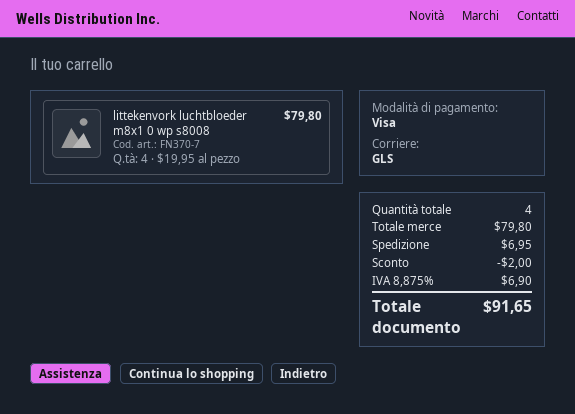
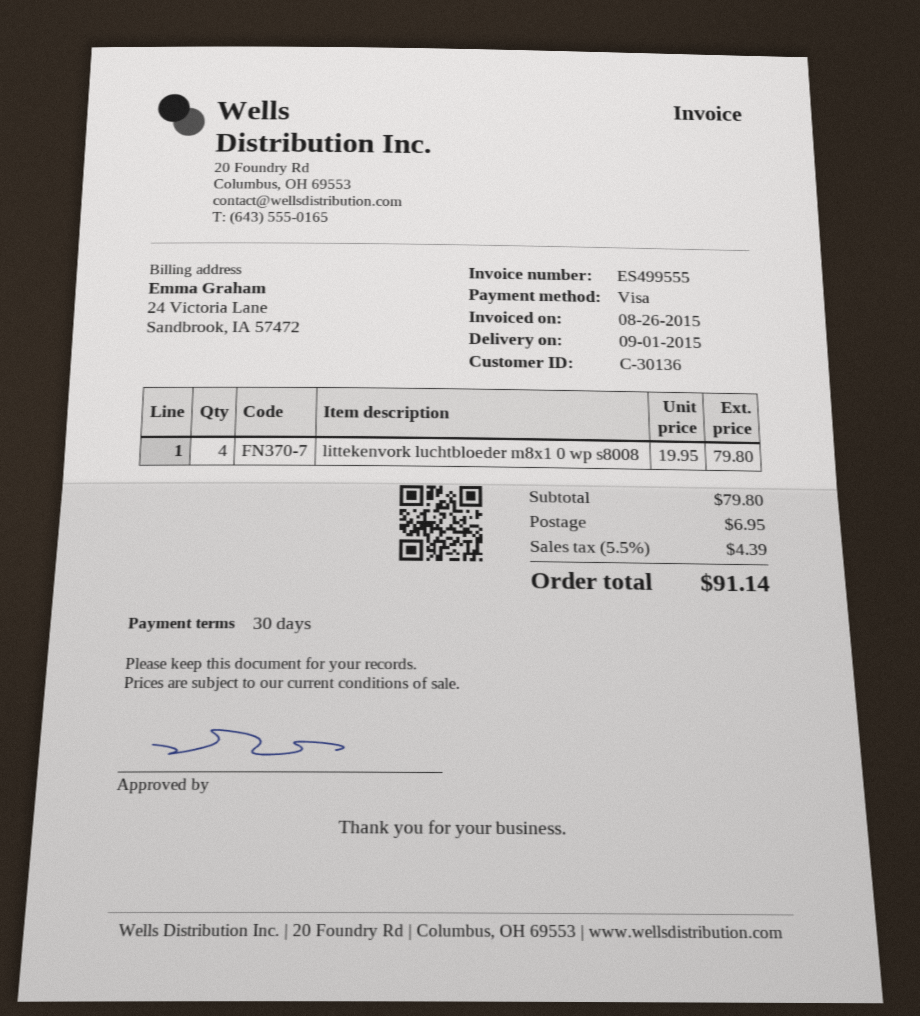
discount: 2.00 -> none
tax: 8.875% = 6.90 -> 5.5% = 4.39
total: 91.65 -> 91.14

